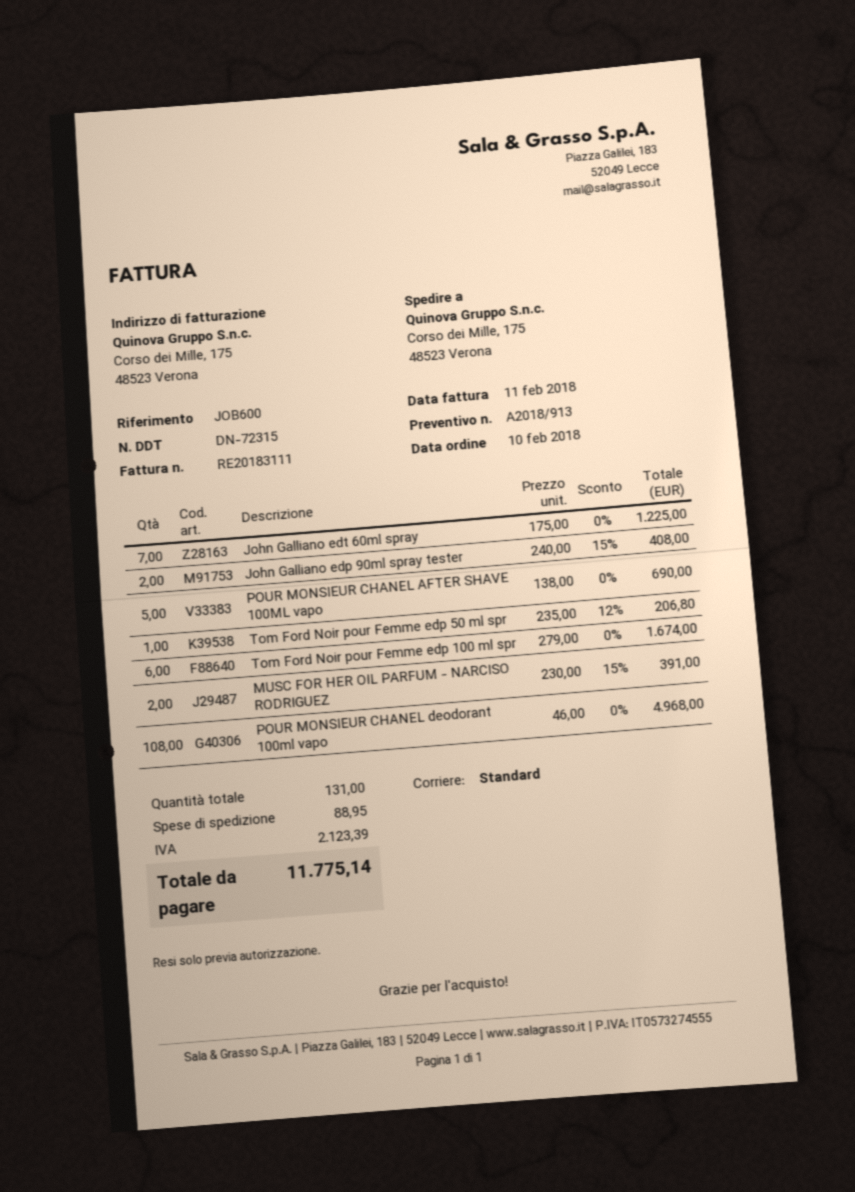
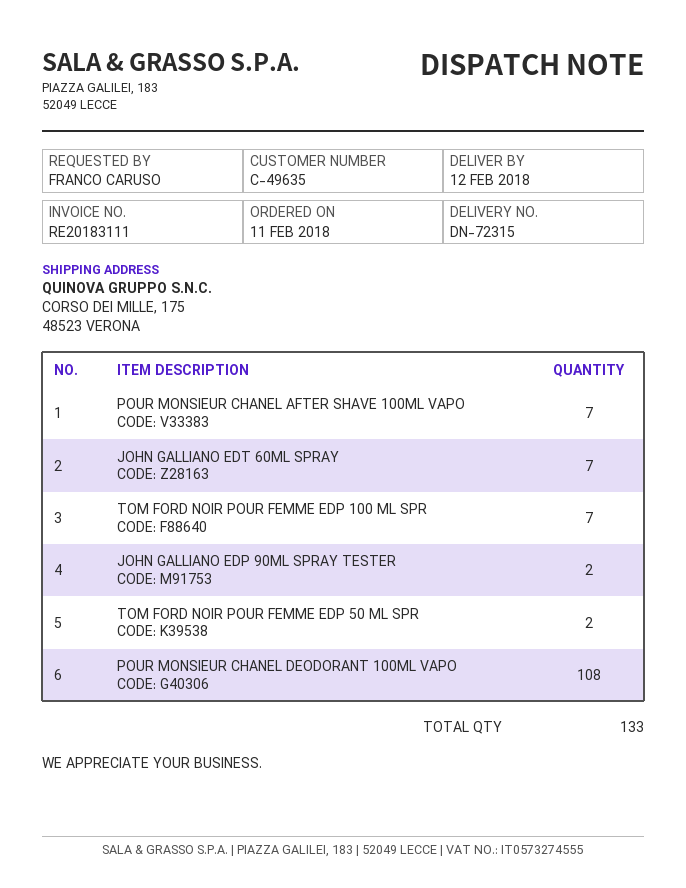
order date: 2018-02-10 -> 2018-02-11
POUR MONSIEUR CHANEL AFTER SHAVE 100ML vapo: 5 -> 7
Tom Ford Noir pour Femme edp 50 ml spr: 1 -> 2
Tom Ford Noir pour Femme edp 100 ml spr: 6 -> 7
MUSC FOR HER OIL PARFUM - NARCISO RODRIGUEZ: 2 -> none
total quantity: 131 -> 133

